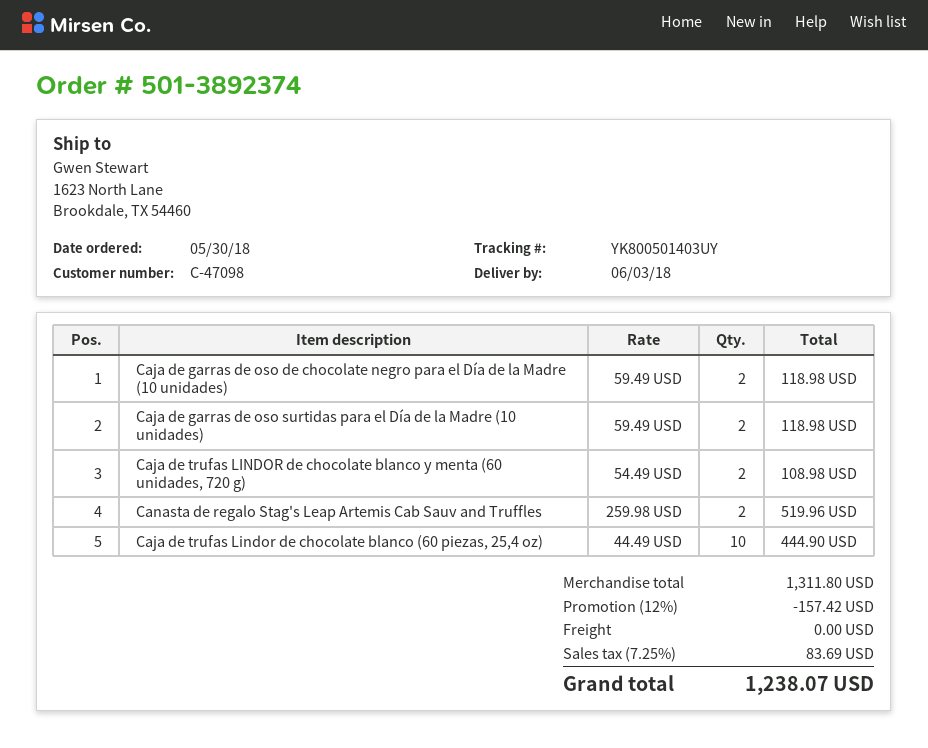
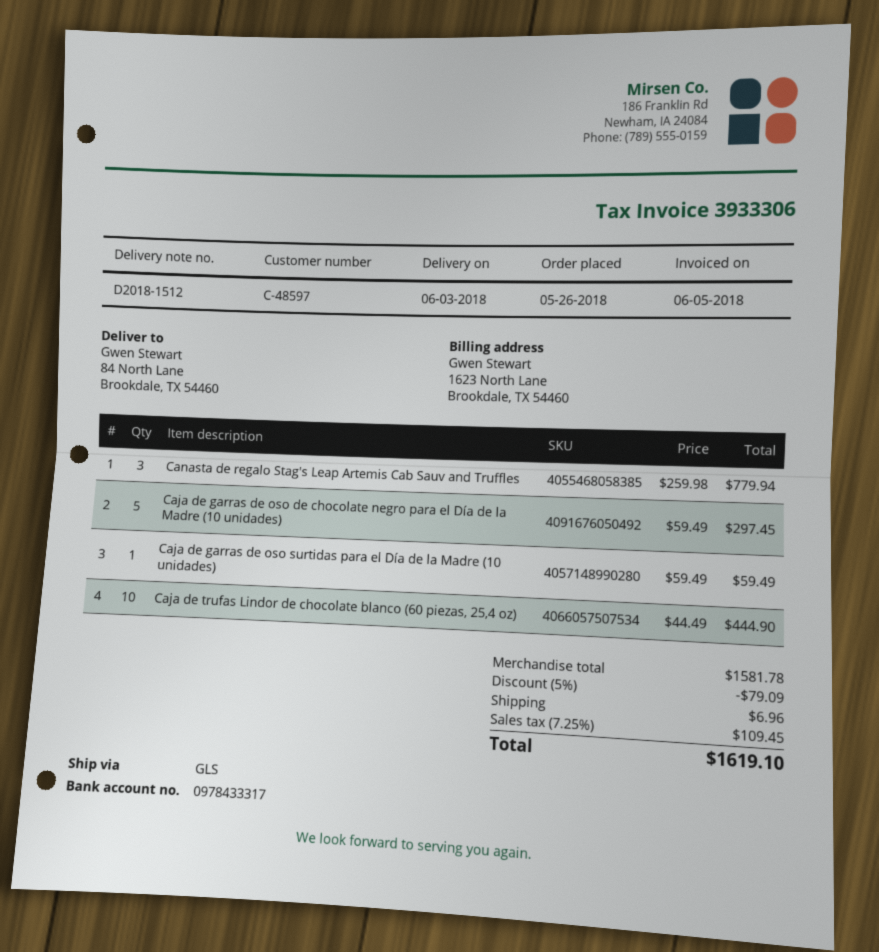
order date: 2018-05-30 -> 2018-05-26
customer number: C-47098 -> C-48597
ship to: 1623 North Lane, Brookdale, TX 54460 -> 84 North Lane, Brookdale, TX 54460
Caja de garras de oso de chocolate negro para el Día de la Madre (10 unidades): 2 x 59.49 = 118.98 -> 5 x 59.49 = 297.45
Caja de garras de oso surtidas para el Día de la Madre (10 unidades): 2 x 59.49 = 118.98 -> 1 x 59.49 = 59.49
Caja de trufas LINDOR de chocolate blanco y menta (60 unidades, 720 g): 2 x 54.49 = 108.98 -> none
Canasta de regalo Stag's Leap Artemis Cab Sauv and Truffles: 2 x 259.98 = 519.96 -> 3 x 259.98 = 779.94
subtotal: 1311.80 -> 1581.78
discount: 12% = 157.42 -> 5% = 79.09
shipping: 0.00 -> 6.96
tax: 7.25% = 83.69 -> 7.25% = 109.45
total: 1238.07 -> 1619.10

